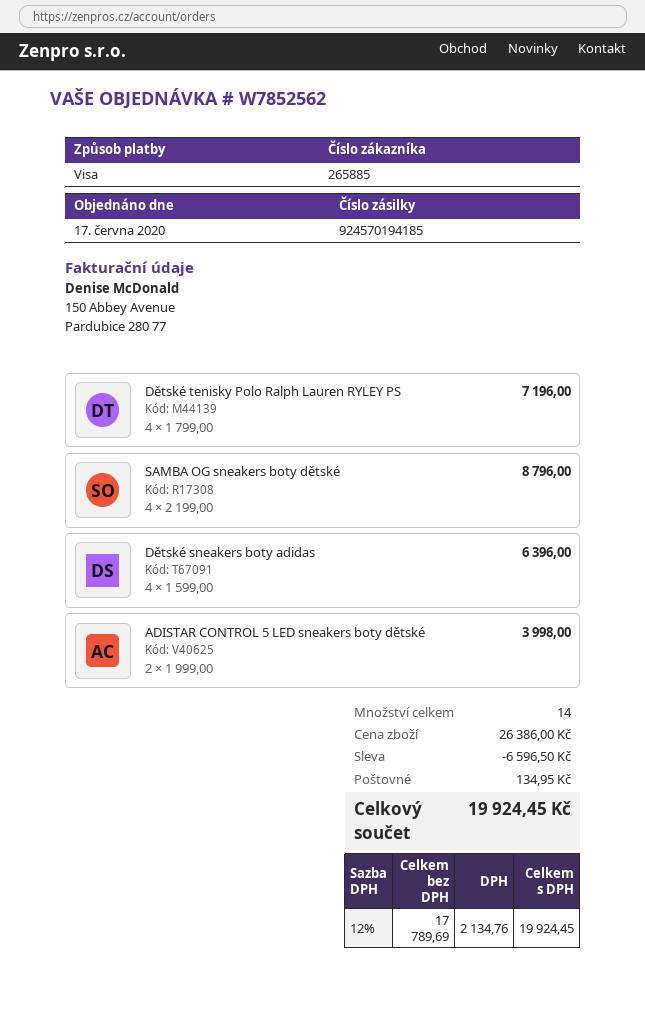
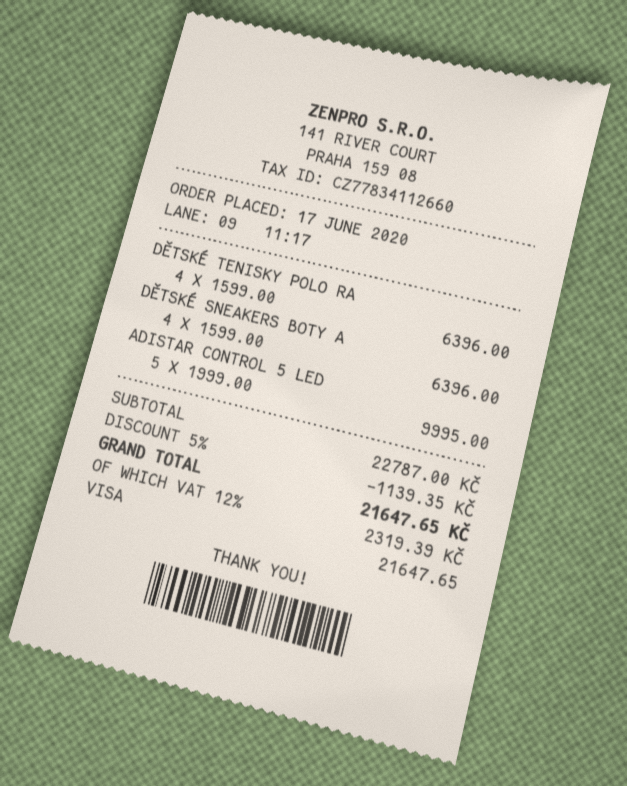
Dětské tenisky Polo Ralph Lauren RYLEY PS: 4 x 1799.00 = 7196.00 -> 4 x 1599.00 = 6396.00
SAMBA OG sneakers boty dětské: 4 x 2199.00 = 8796.00 -> none
ADISTAR CONTROL 5 LED sneakers boty dětské: 2 x 1999.00 = 3998.00 -> 5 x 1999.00 = 9995.00
subtotal: 26386.00 -> 22787.00
discount: 6596.50 -> 1139.35
shipping: 134.95 -> none
tax: 12% = 2134.76 -> 12% = 2319.39
total: 19924.45 -> 21647.65

